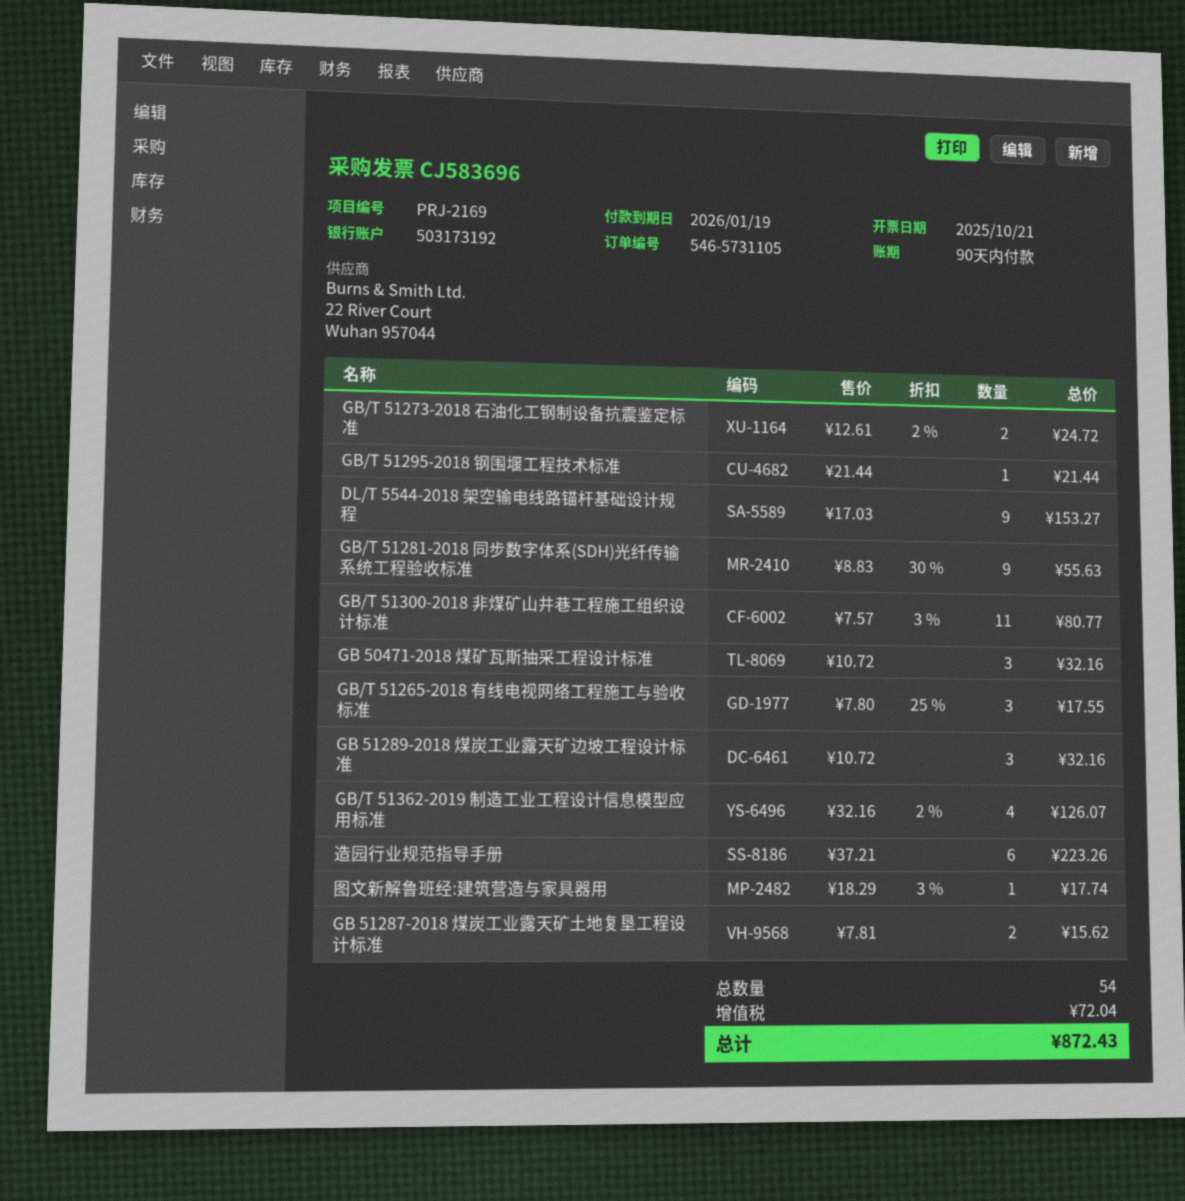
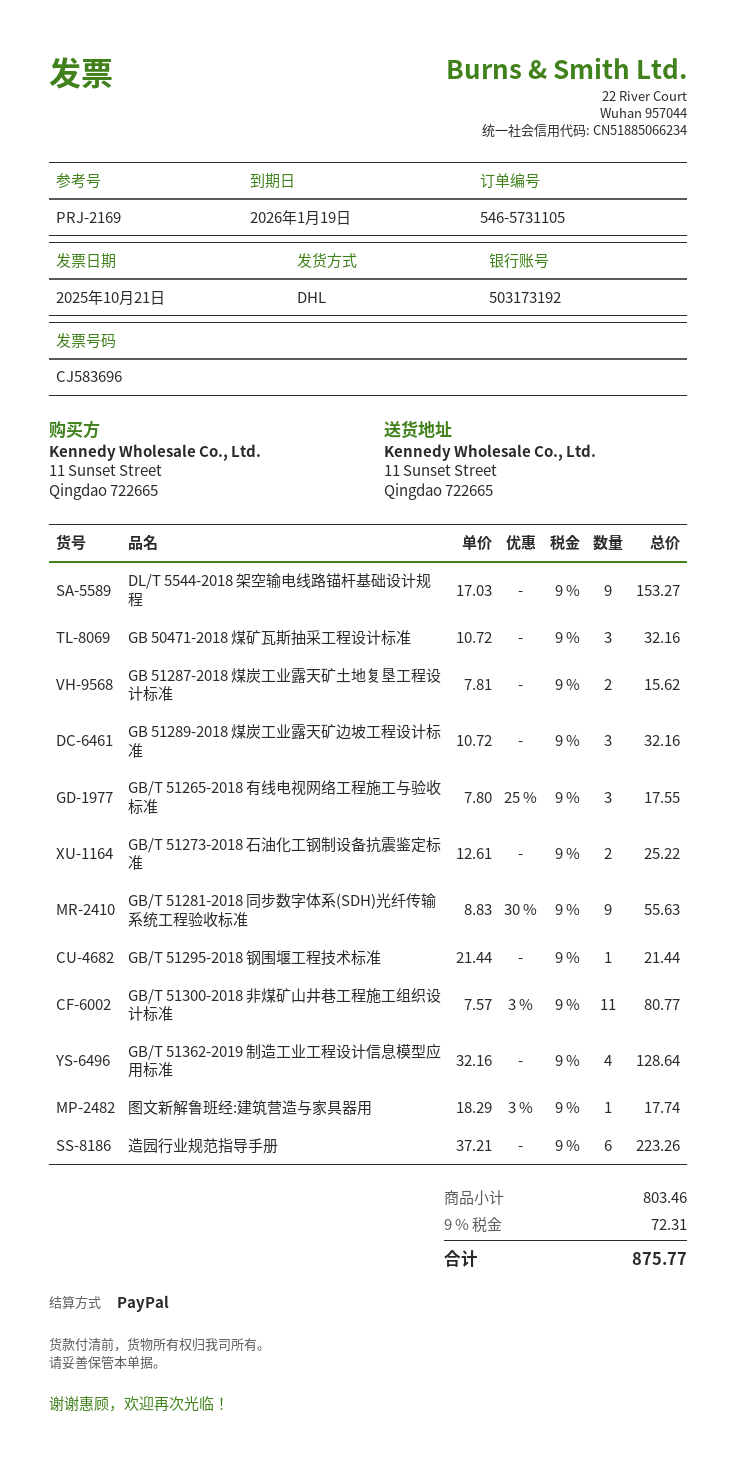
GB/T 51273-2018 石油化工钢制设备抗震鉴定标准: 2 x 12.61 - 2% = 24.72 -> 2 x 12.61 = 25.22
GB/T 51362-2019 制造工业工程设计信息模型应用标准: 4 x 32.16 - 2% = 126.07 -> 4 x 32.16 = 128.64
tax: 72.04 -> 72.31
total: 872.43 -> 875.77

